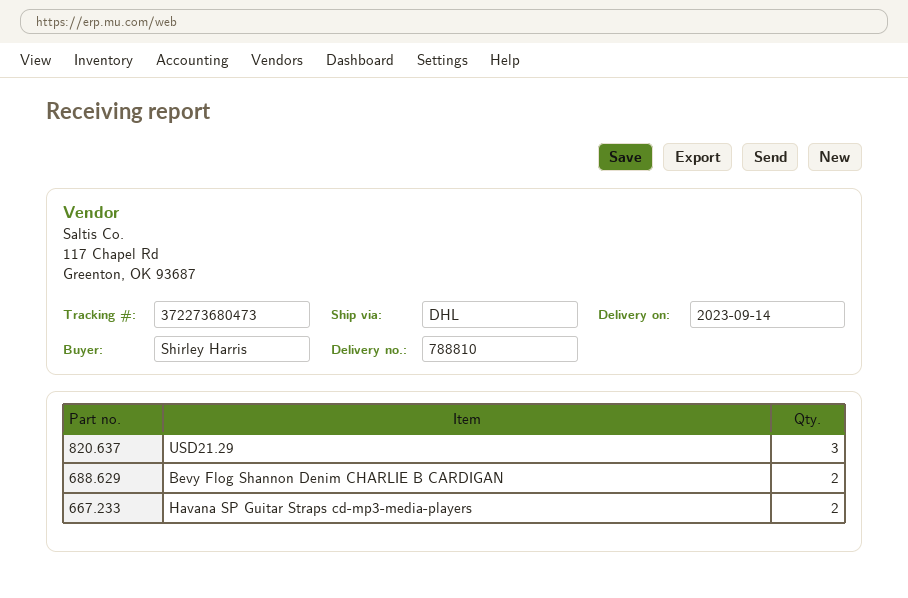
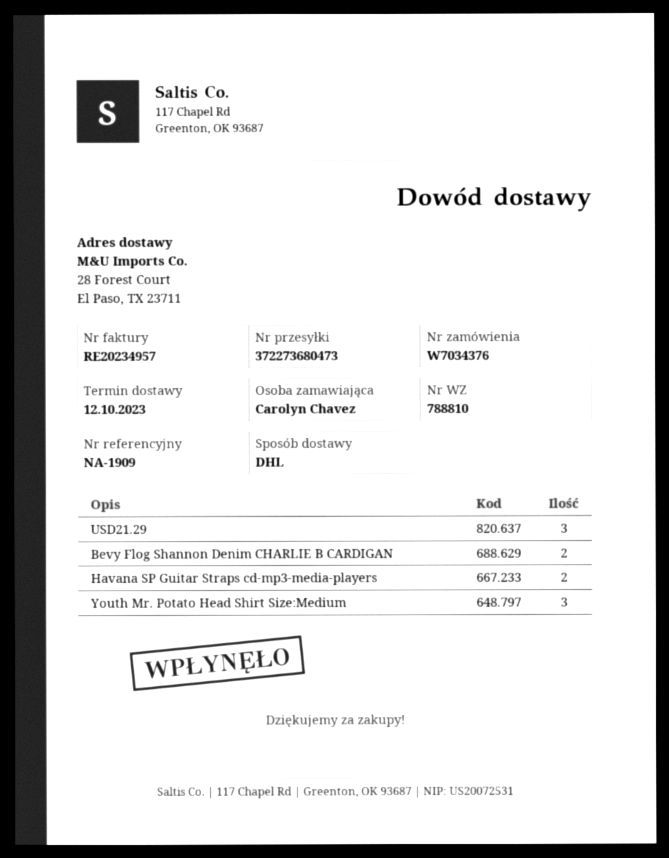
delivery date: 2023-09-14 -> 2023-10-12
ordered by: Shirley Harris -> Carolyn Chavez
Youth Mr. Potato Head Shirt Size:Medium: none -> 3

